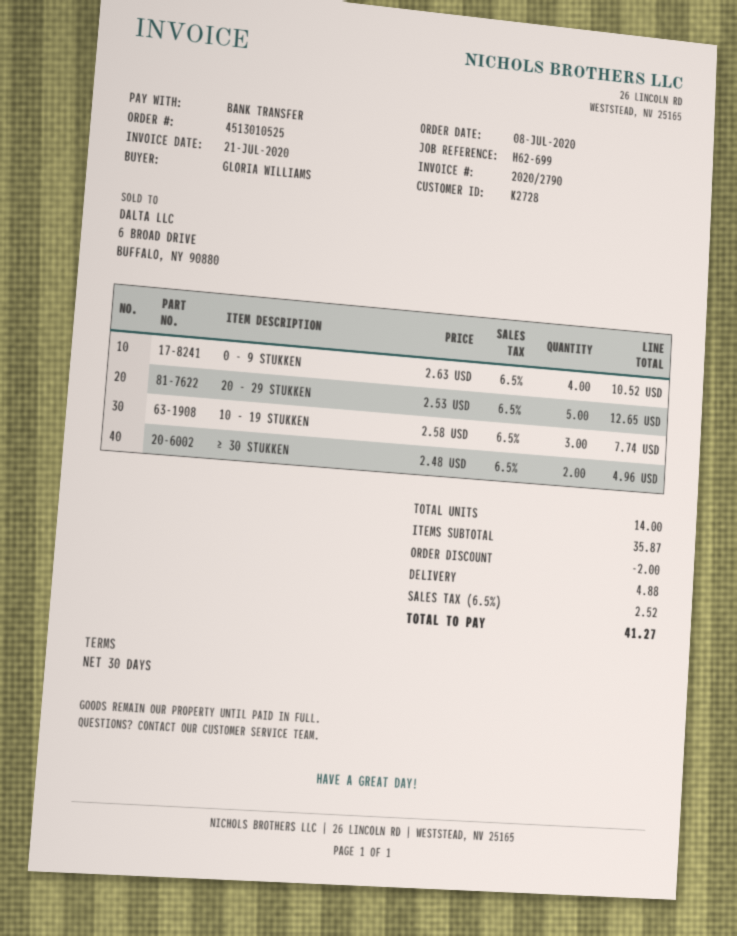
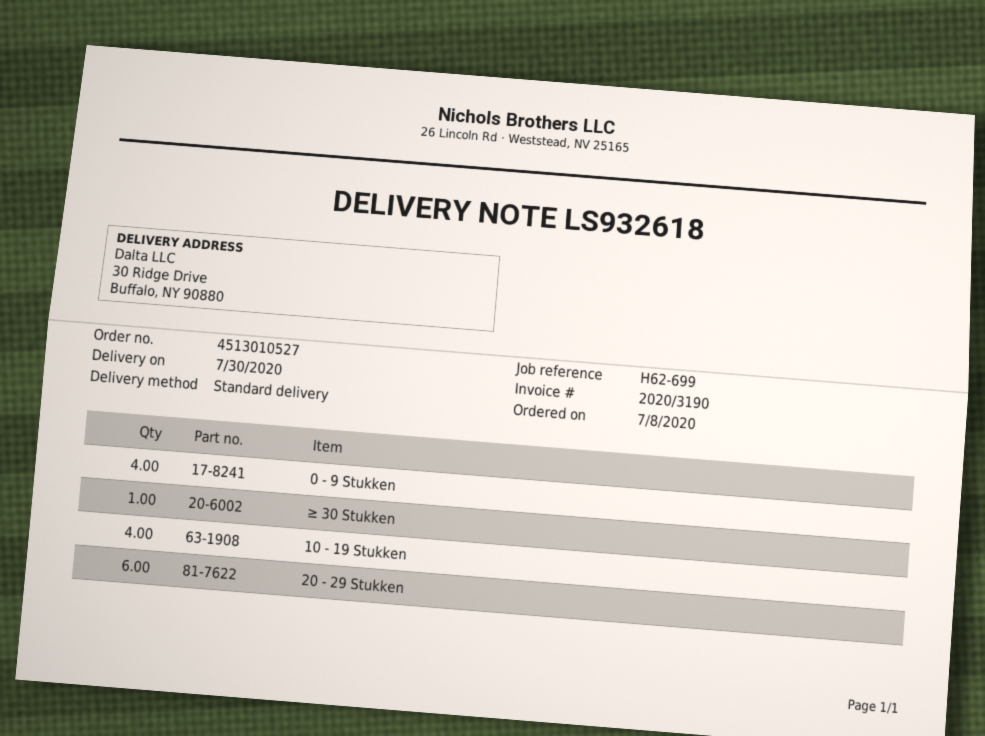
order number: 4513010525 -> 4513010527
invoice number: 2020/2790 -> 2020/3190
20 - 29 STUKKEN: 5 -> 6
10 - 19 STUKKEN: 3 -> 4
≥ 30 STUKKEN: 2 -> 1

